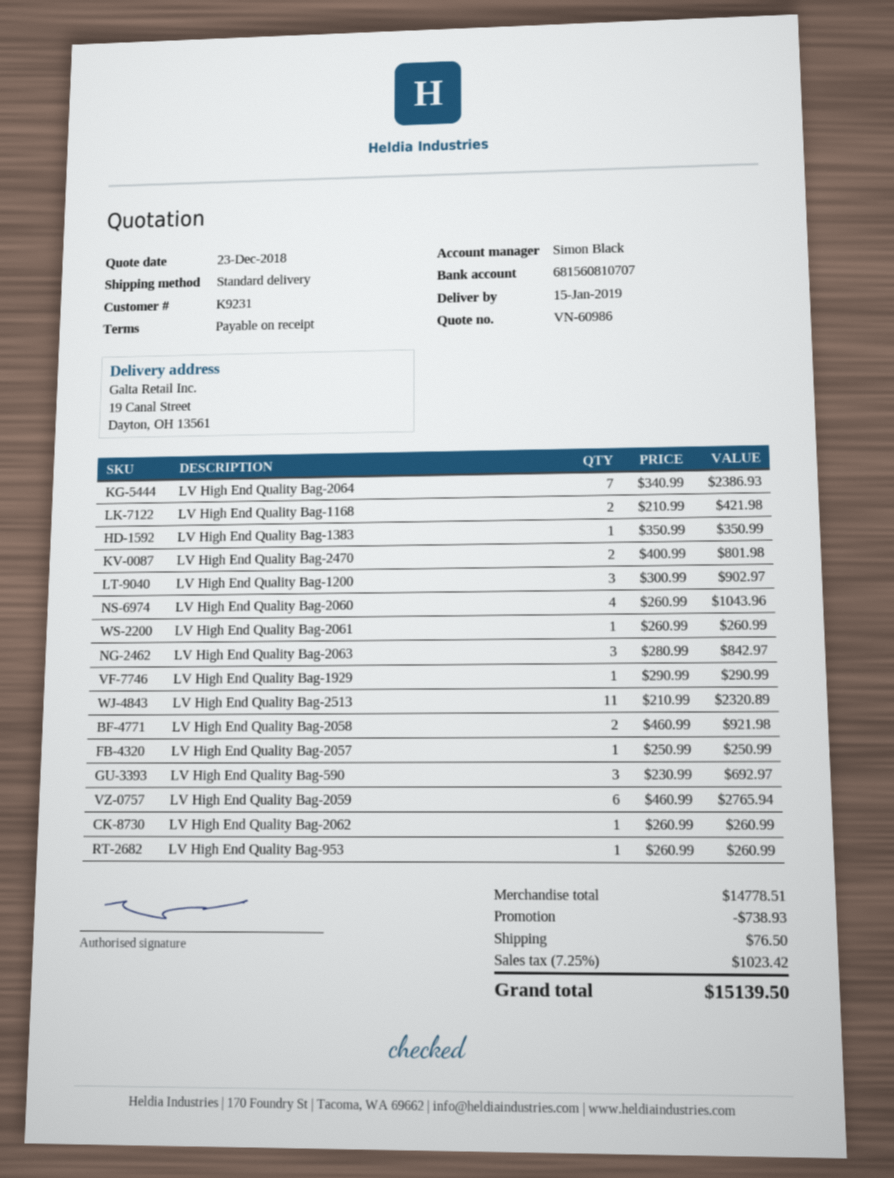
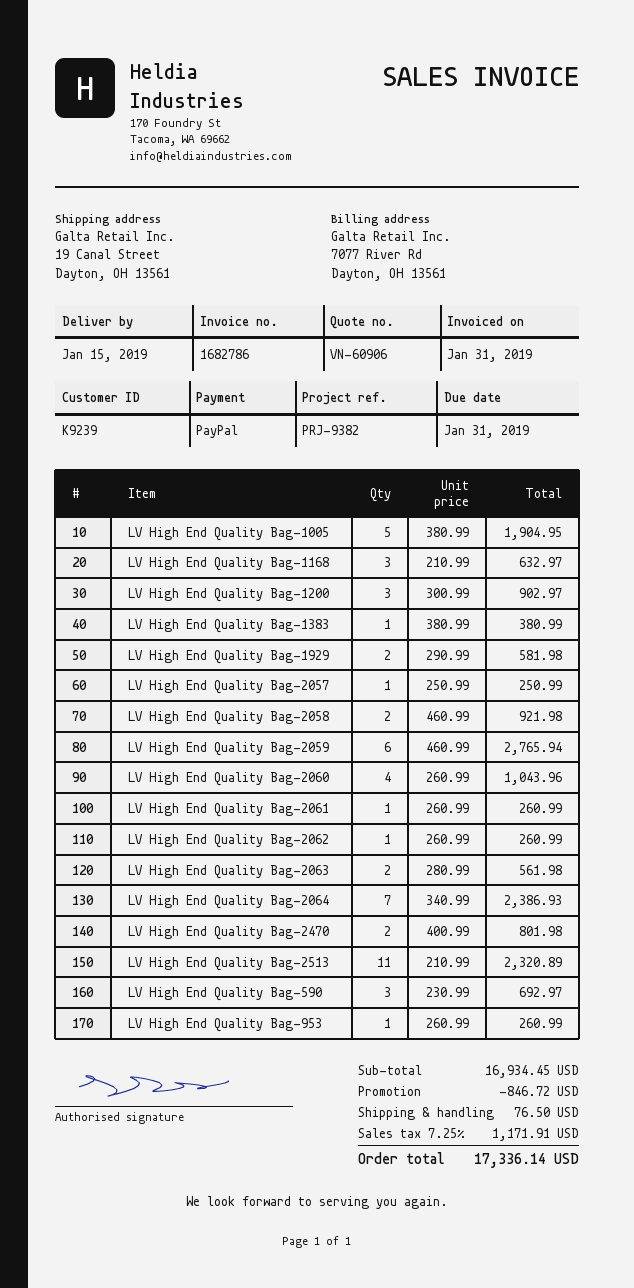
quote number: VN-60986 -> VN-60906
customer number: K9231 -> K9239
LV High End Quality Bag-1168: 2 x 210.99 = 421.98 -> 3 x 210.99 = 632.97
LV High End Quality Bag-1383: 1 x 350.99 = 350.99 -> 1 x 380.99 = 380.99
LV High End Quality Bag-2063: 3 x 280.99 = 842.97 -> 2 x 280.99 = 561.98
LV High End Quality Bag-1929: 1 x 290.99 = 290.99 -> 2 x 290.99 = 581.98
LV High End Quality Bag-1005: none -> 5 x 380.99 = 1904.95
subtotal: 14778.51 -> 16934.45
discount: 738.93 -> 846.72
tax: 7.25% = 1023.42 -> 7.25% = 1171.91
total: 15139.50 -> 17336.14

